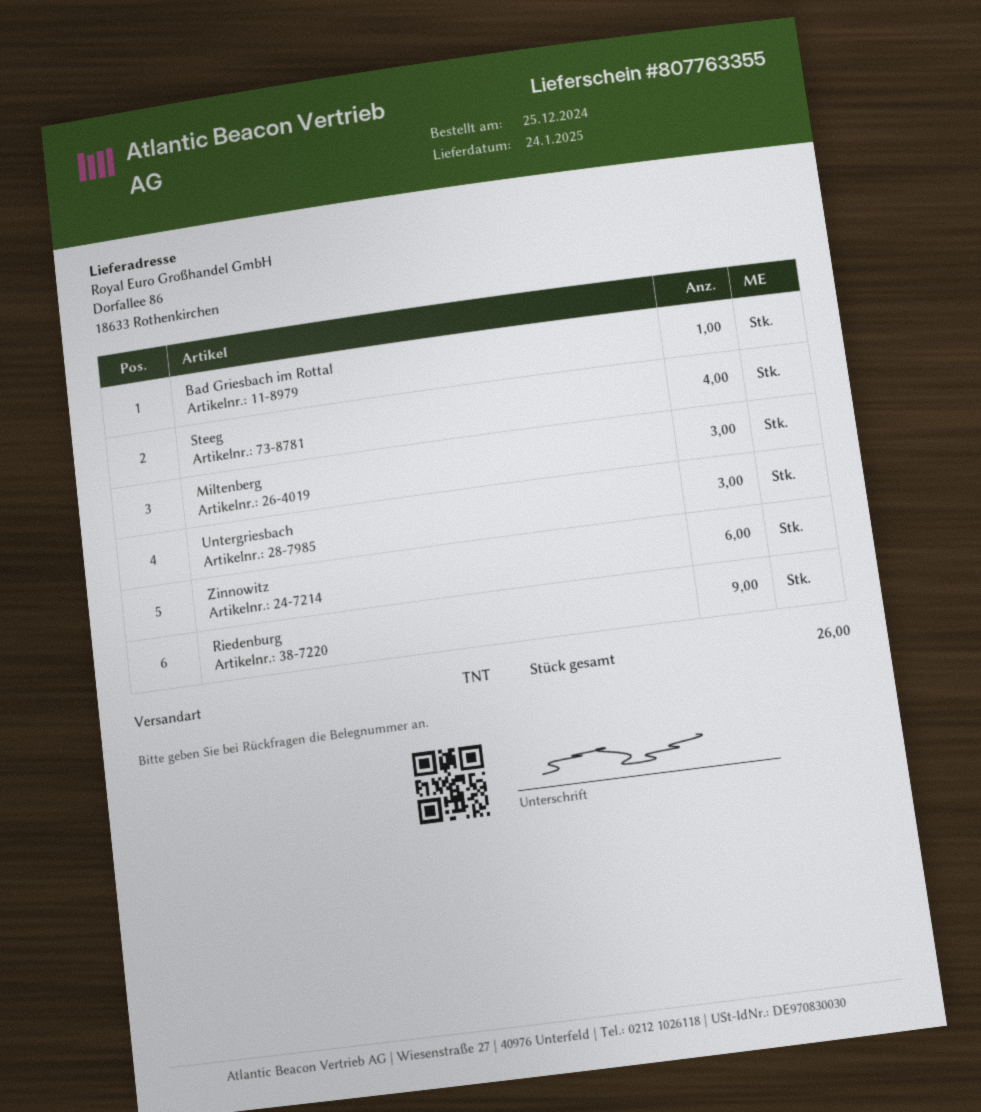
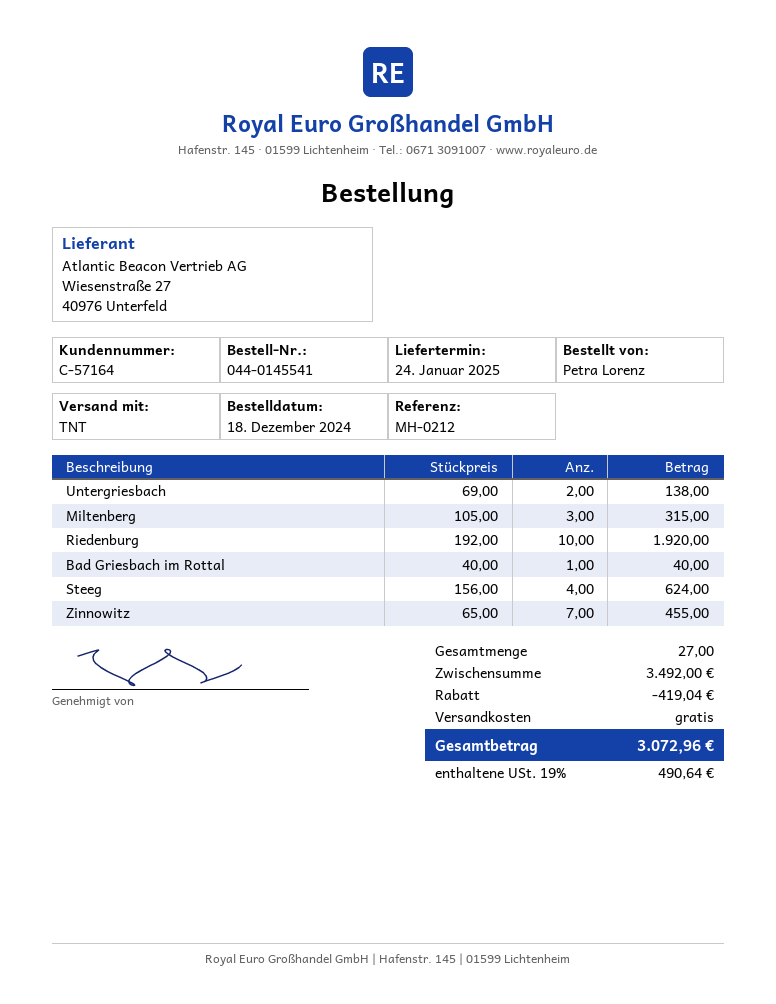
order date: 2024-12-25 -> 2024-12-18
Untergriesbach: 3 -> 2
Zinnowitz: 6 -> 7
Riedenburg: 9 -> 10
total quantity: 26 -> 27

